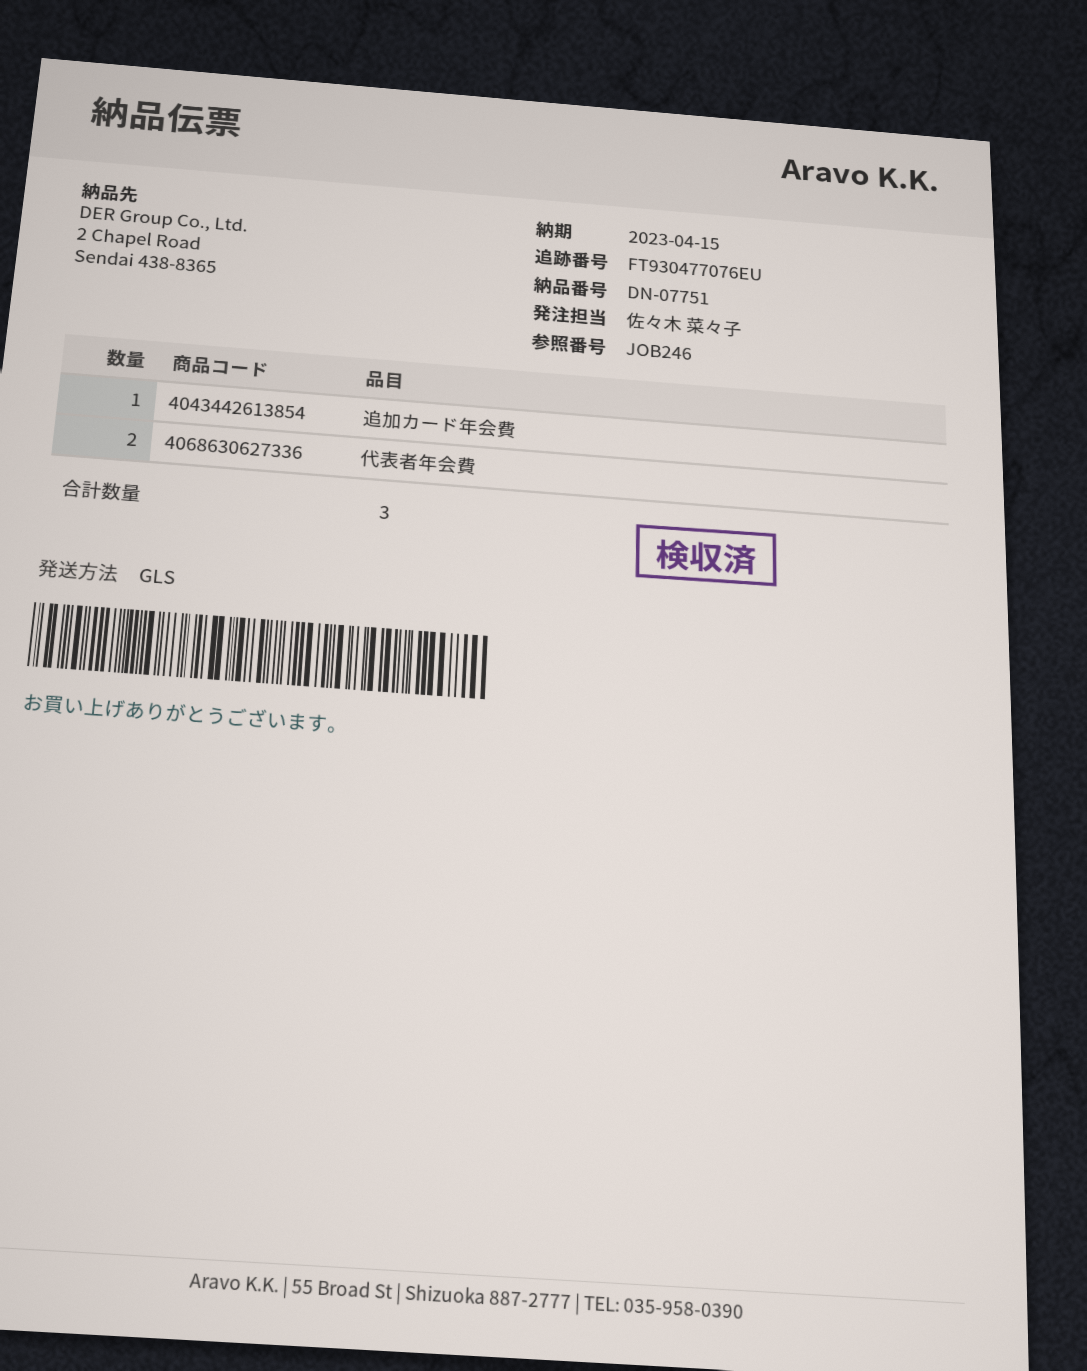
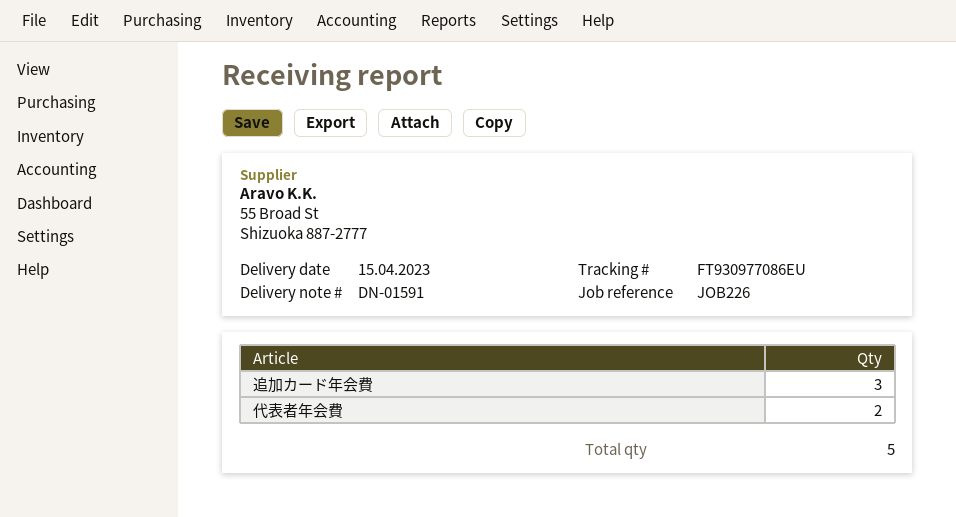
delivery note number: DN-07751 -> DN-01591
reference: JOB246 -> JOB226
tracking number: FT930477076EU -> FT930977086EU
追加カード年会費: 1 -> 3
total quantity: 3 -> 5

